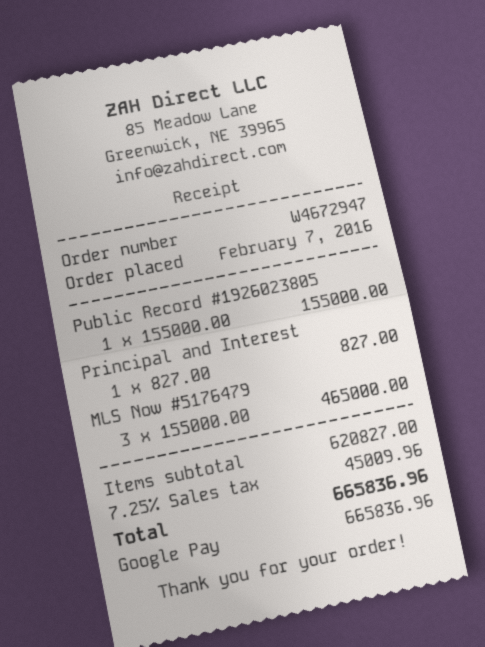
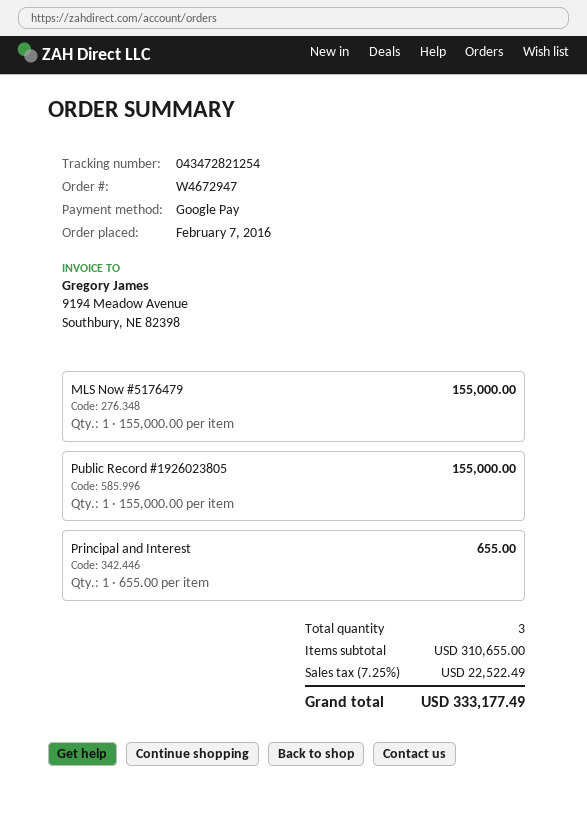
Principal and Interest: 1 x 827.00 = 827.00 -> 1 x 655.00 = 655.00
MLS Now #5176479: 3 x 155000.00 = 465000.00 -> 1 x 155000.00 = 155000.00
subtotal: 620827.00 -> 310655.00
tax: 7.25% = 45009.96 -> 7.25% = 22522.49
total: 665836.96 -> 333177.49

